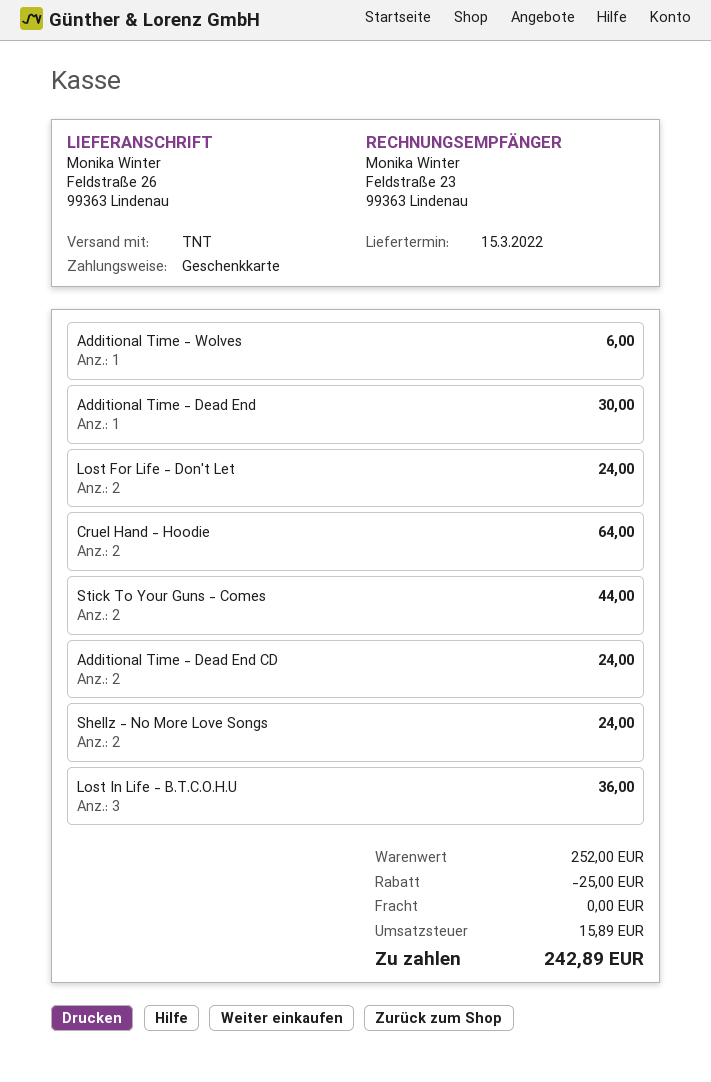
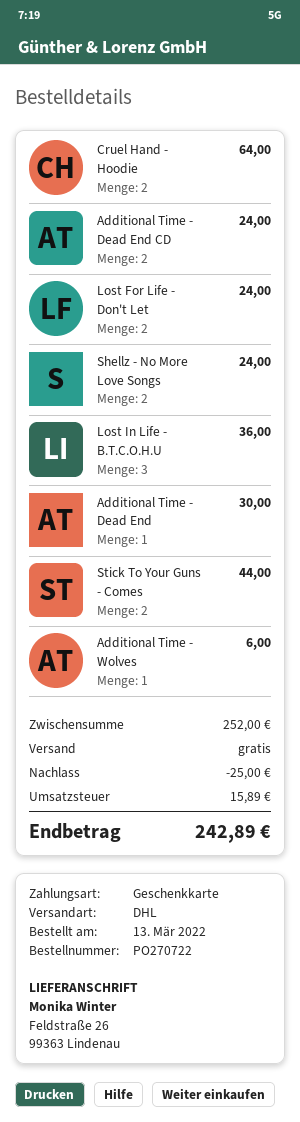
shipping method: TNT -> DHL

